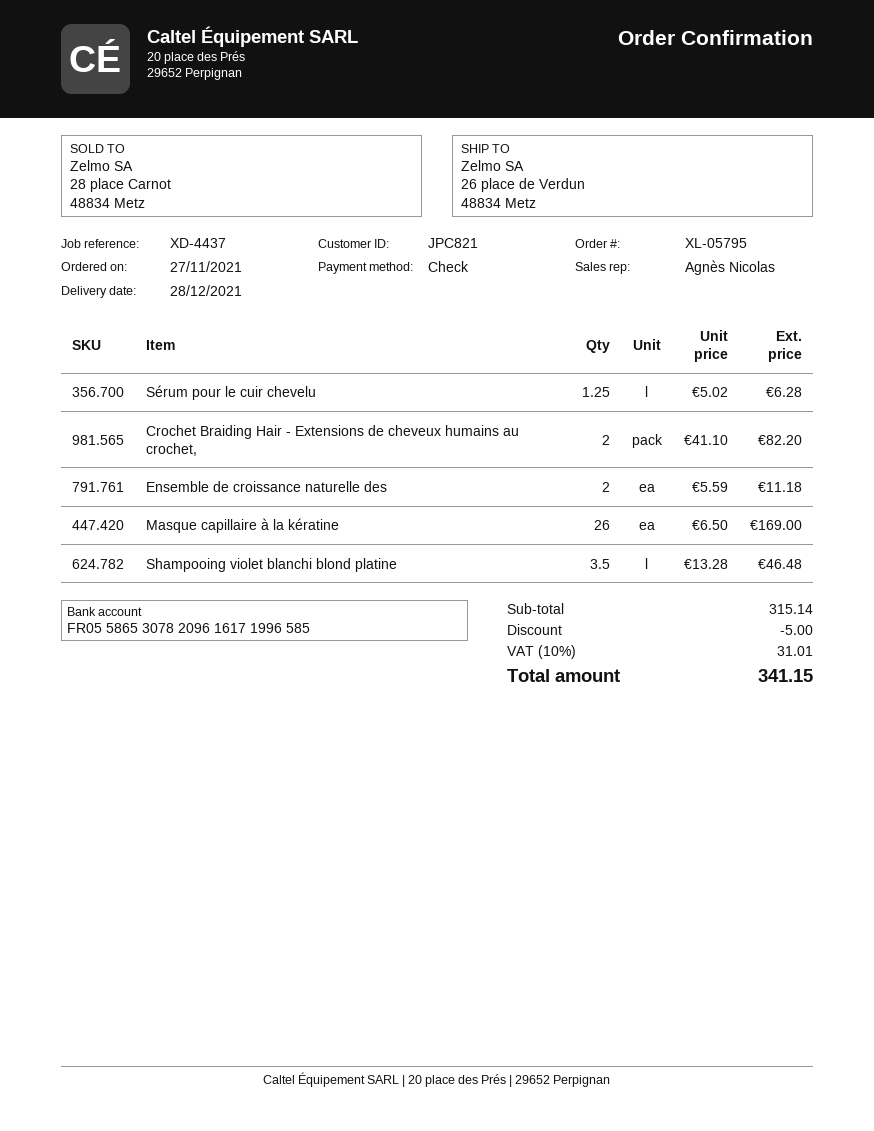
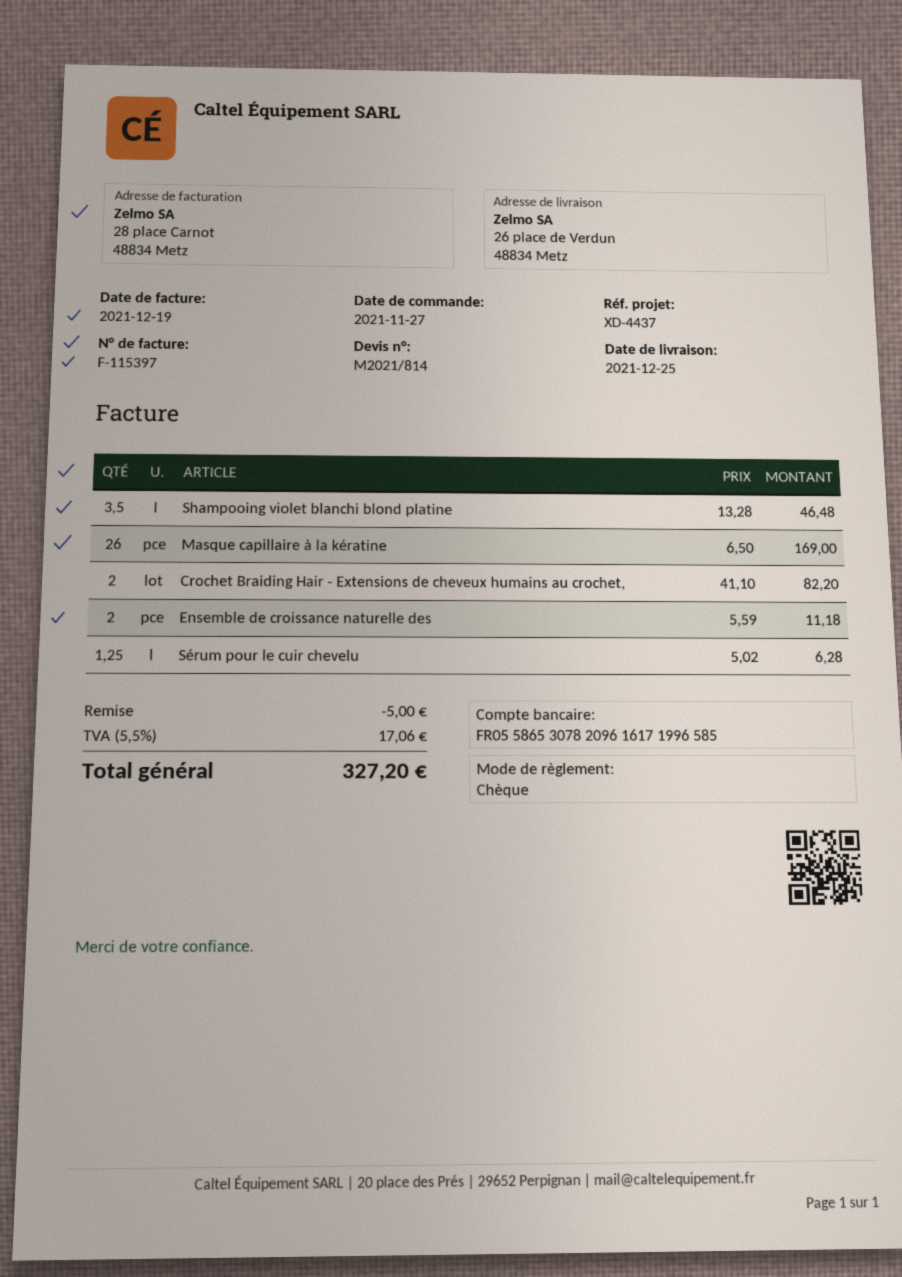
delivery date: 2021-12-28 -> 2021-12-25
tax: 10% = 31.01 -> 5.5% = 17.06
total: 341.15 -> 327.20

